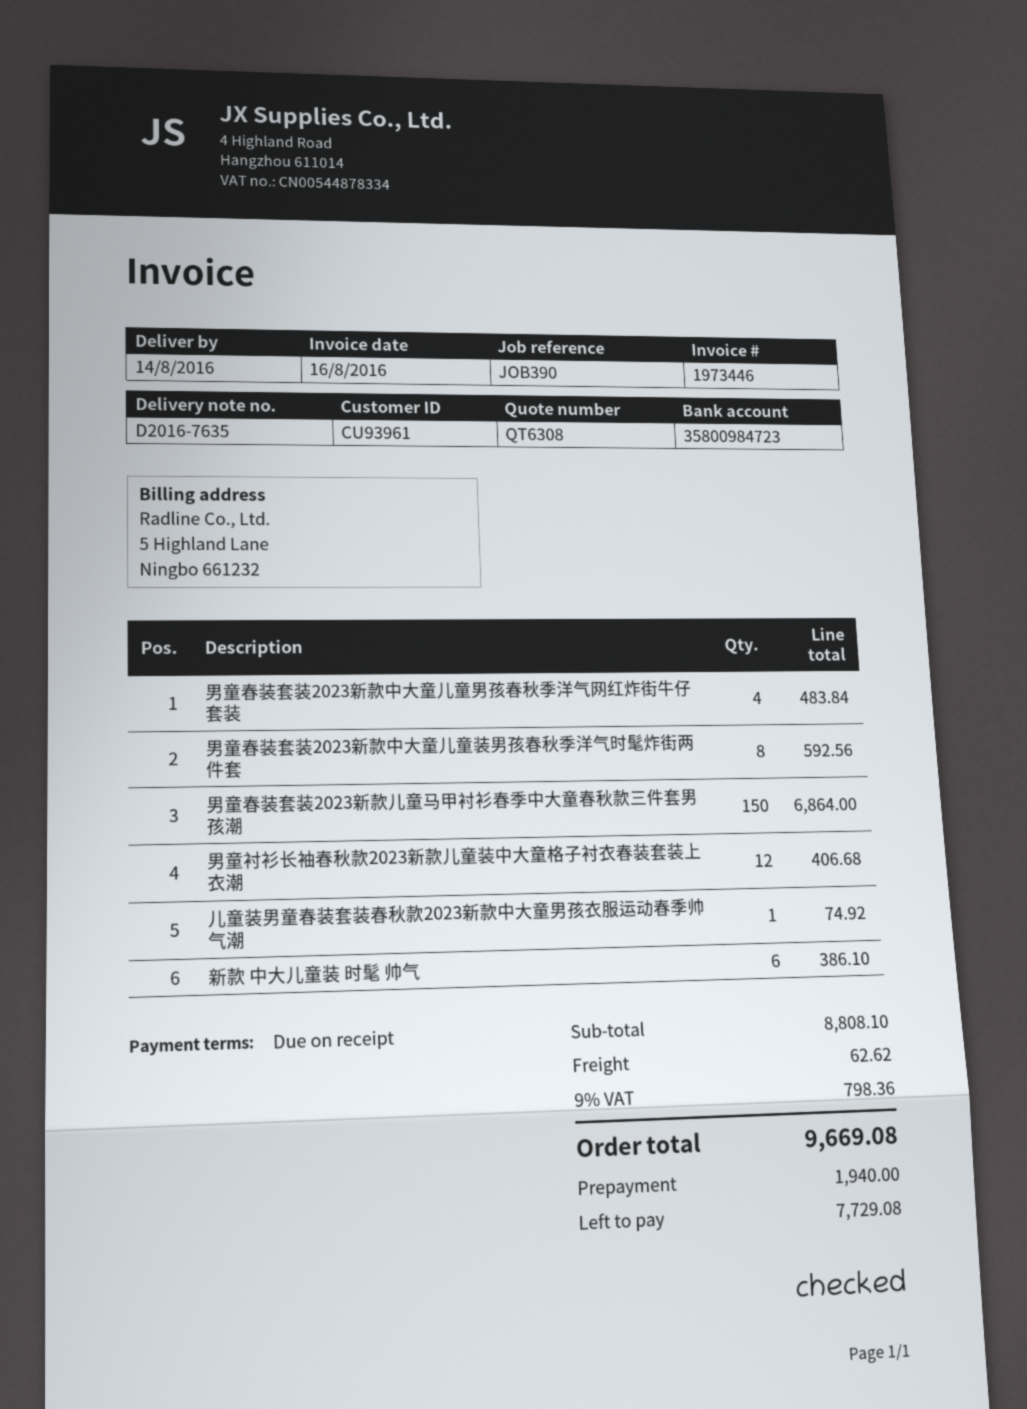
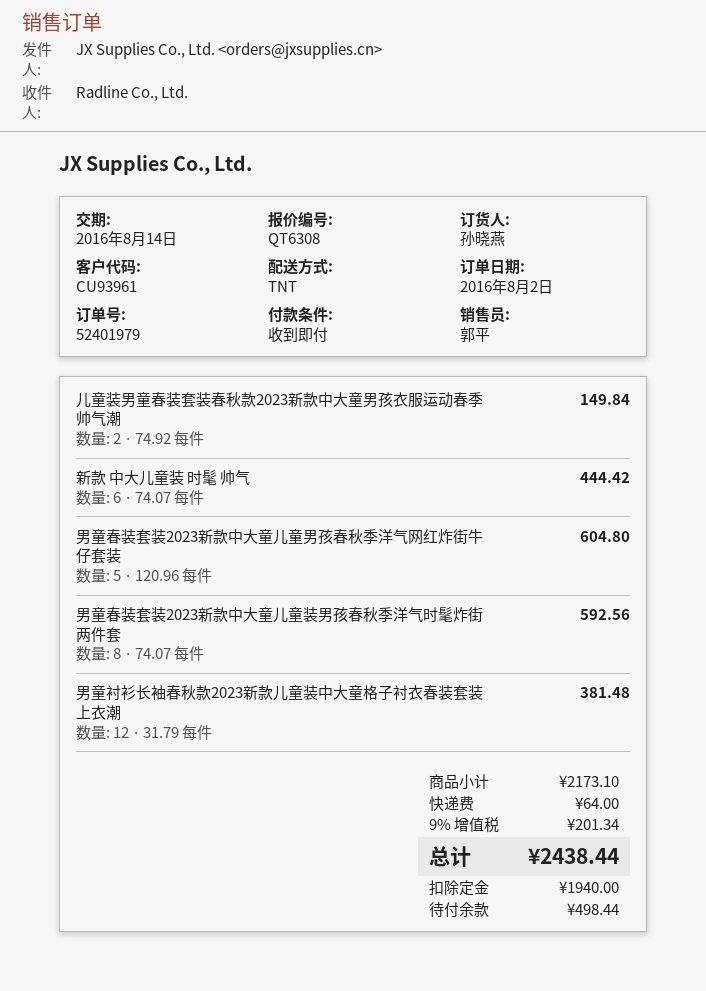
男童春装套装2023新款中大童儿童男孩春秋季洋气网红炸街牛仔套装: 4 for 483.84 -> 5 for 604.80
男童春装套装2023新款儿童马甲衬衫春季中大童春秋款三件套男孩潮: 150 for 6864.00 -> none
男童衬衫长袖春秋款2023新款儿童装中大童格子衬衣春装套装上衣潮: 12 for 406.68 -> 12 for 381.48
儿童装男童春装套装春秋款2023新款中大童男孩衣服运动春季帅气潮: 1 for 74.92 -> 2 for 149.84
新款 中大儿童装 时髦 帅气: 6 for 386.10 -> 6 for 444.42
subtotal: 8808.10 -> 2173.10
shipping: 62.62 -> 64.00
tax: 9% = 798.36 -> 9% = 201.34
total: 9669.08 -> 2438.44
balance: 7729.08 -> 498.44

